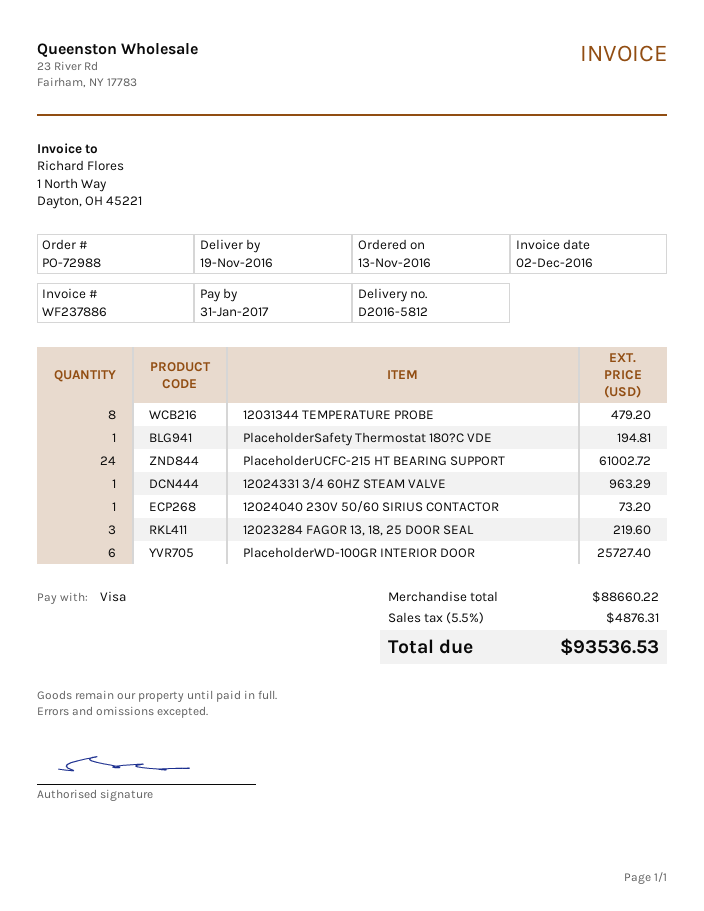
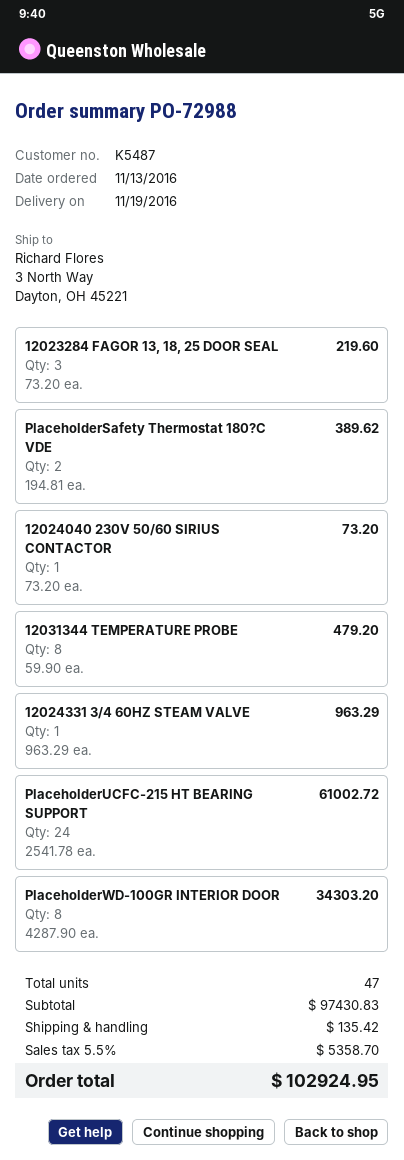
PlaceholderSafety Thermostat 180?C VDE: 1 for 194.81 -> 2 for 389.62
PlaceholderWD-100GR INTERIOR DOOR: 6 for 25727.40 -> 8 for 34303.20
subtotal: 88660.22 -> 97430.83
shipping: none -> 135.42
tax: 5.5% = 4876.31 -> 5.5% = 5358.70
total: 93536.53 -> 102924.95

